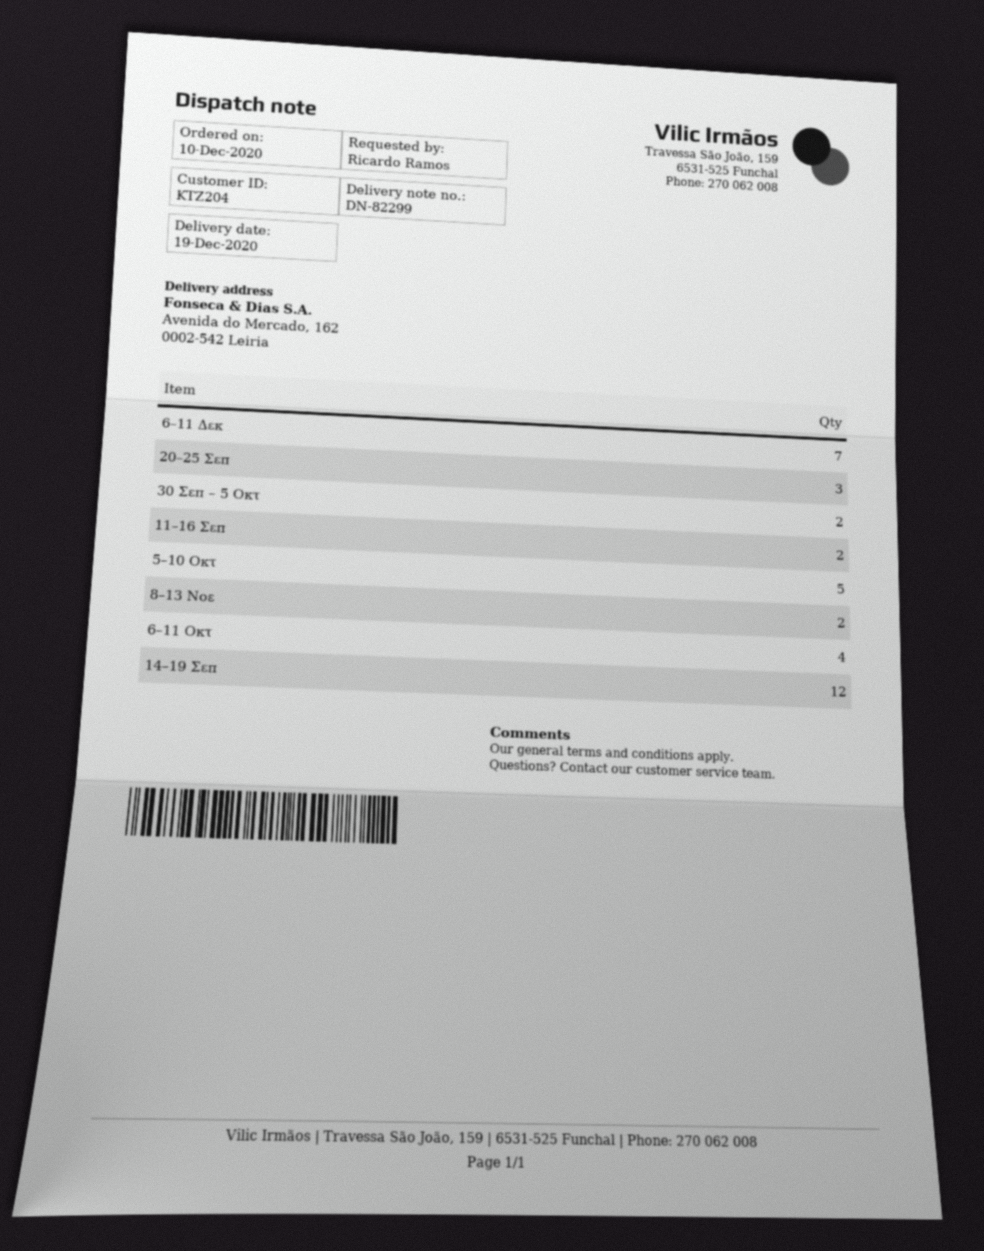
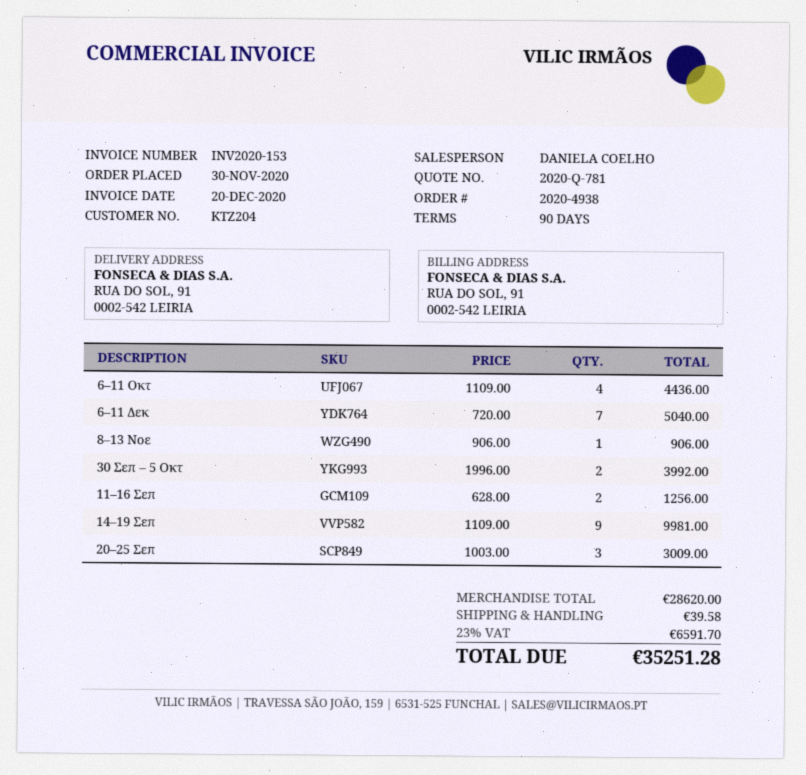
order date: 2020-12-10 -> 2020-11-30
ship to: Avenida do Mercado, 162, 0002-542 Leiria -> RUA DO SOL, 91, 0002-542 LEIRIA
5–10 Οκτ: 5 -> none
8–13 Νοε: 2 -> 1
14–19 Σεπ: 12 -> 9

